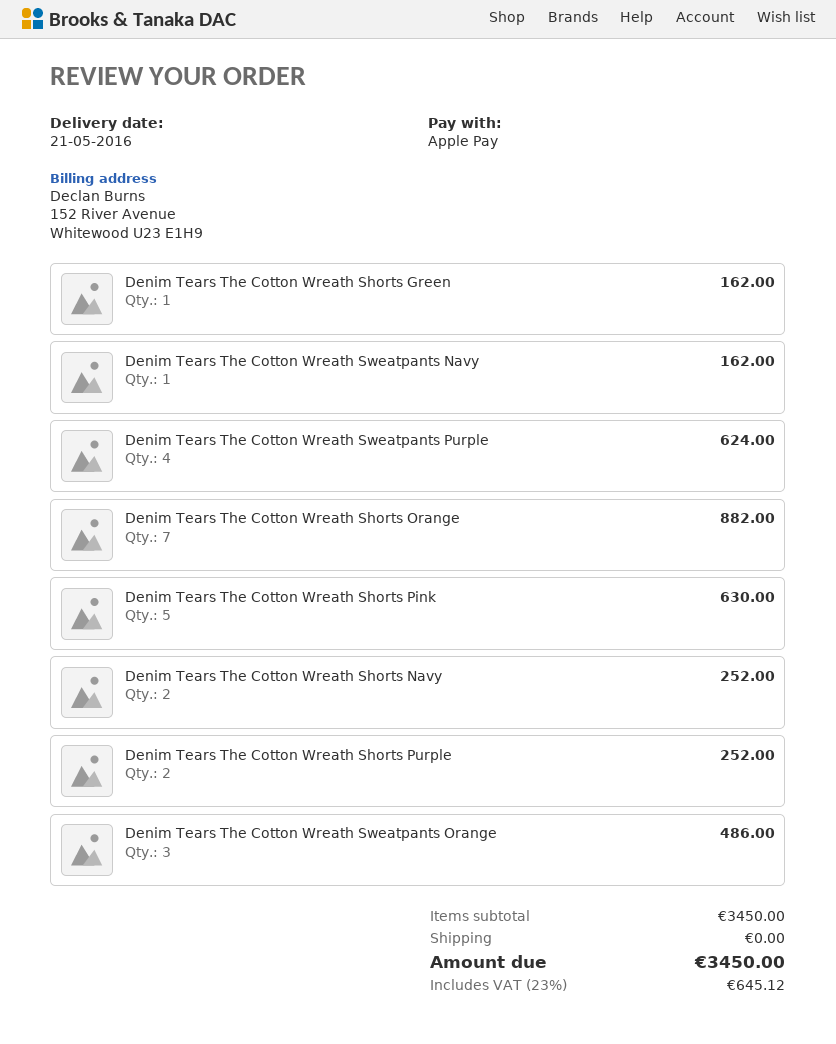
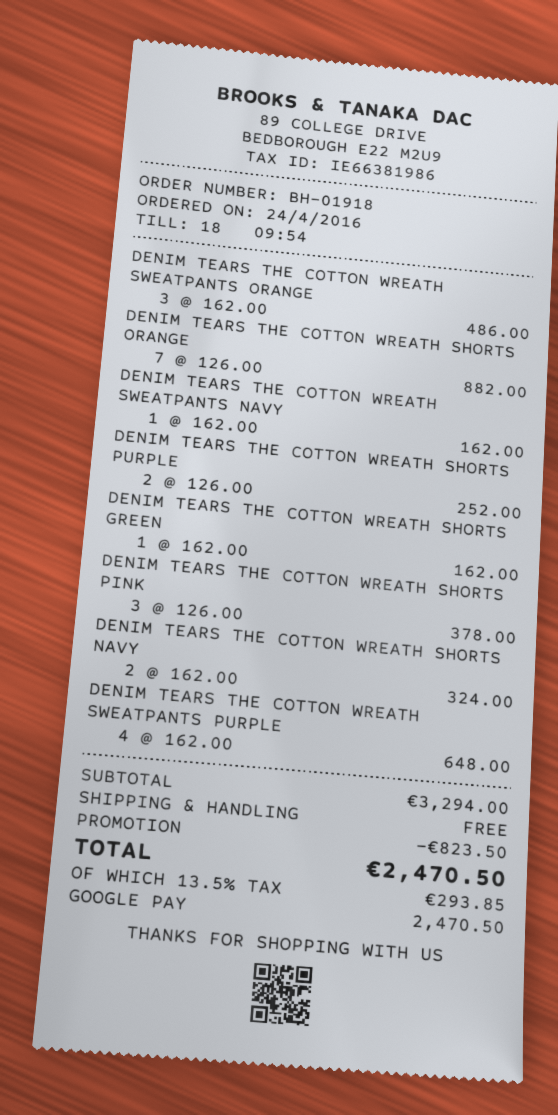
payment method: Apple Pay -> Google Pay
Denim Tears The Cotton Wreath Sweatpants Purple: 4 for 624.00 -> 4 for 648.00
Denim Tears The Cotton Wreath Shorts Pink: 5 for 630.00 -> 3 for 378.00
Denim Tears The Cotton Wreath Shorts Navy: 2 for 252.00 -> 2 for 324.00
subtotal: 3450.00 -> 3294.00
discount: none -> 823.50
tax: 23% = 645.12 -> 13.5% = 293.85
total: 3450.00 -> 2470.50

